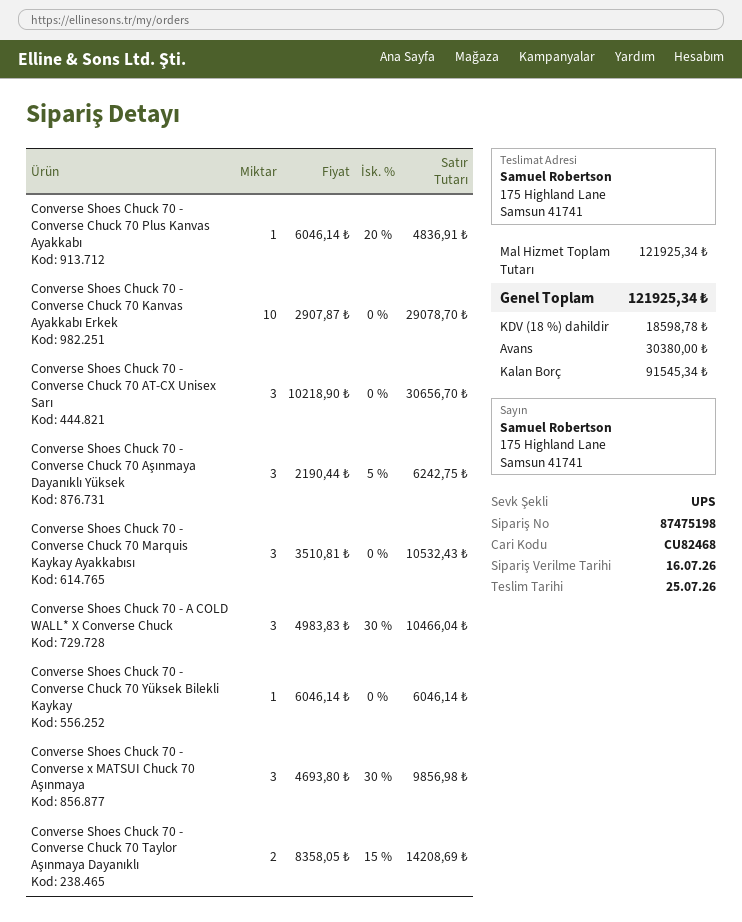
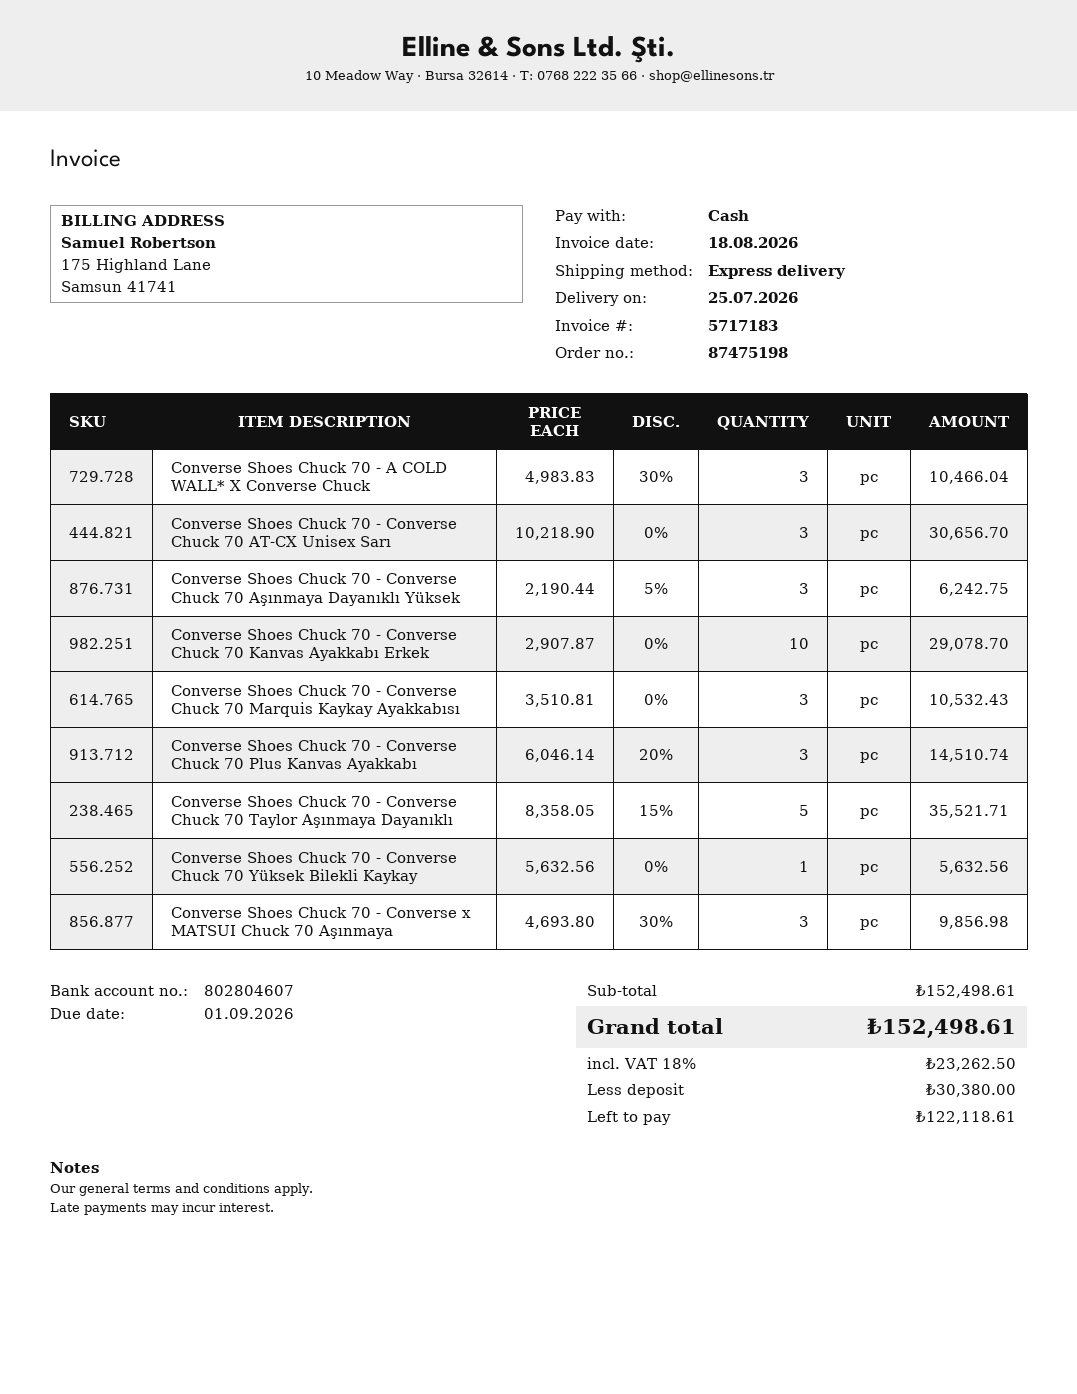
shipping method: UPS -> express
Converse Shoes Chuck 70 - Converse Chuck 70 Plus Kanvas Ayakkabı: 1 x 6046.14 - 20% = 4836.91 -> 3 x 6046.14 - 20% = 14510.74
Converse Shoes Chuck 70 - Converse Chuck 70 Yüksek Bilekli Kaykay: 1 x 6046.14 = 6046.14 -> 1 x 5632.56 = 5632.56
Converse Shoes Chuck 70 - Converse Chuck 70 Taylor Aşınmaya Dayanıklı: 2 x 8358.05 - 15% = 14208.69 -> 5 x 8358.05 - 15% = 35521.71
subtotal: 121925.34 -> 152498.61
tax: 18% = 18598.78 -> 18% = 23262.50
total: 121925.34 -> 152498.61
balance: 91545.34 -> 122118.61

